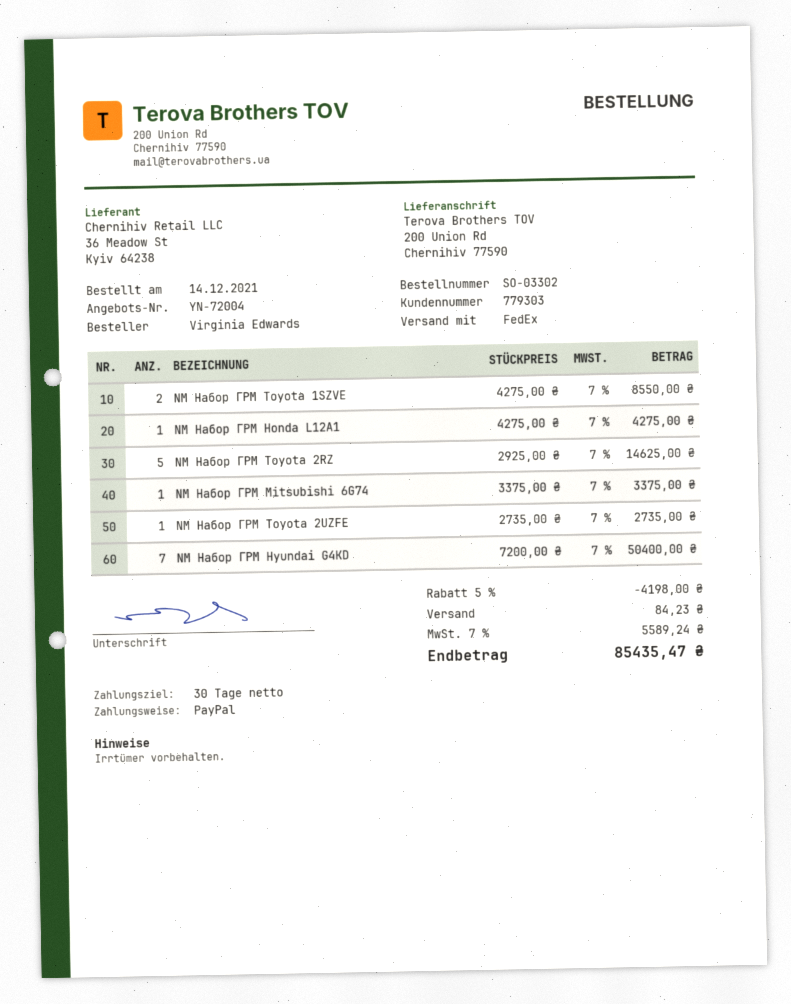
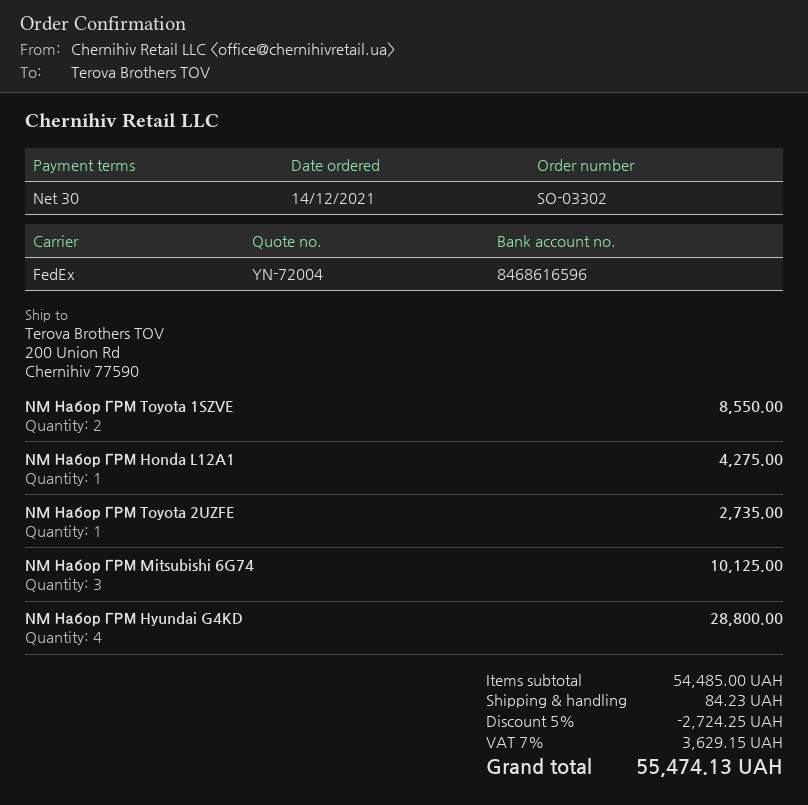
NM Набор ГРМ Toyota 2RZ: 5 for 14625.00 -> none
NM Набор ГРМ Mitsubishi 6G74: 1 for 3375.00 -> 3 for 10125.00
NM Набор ГРМ Hyundai G4KD: 7 for 50400.00 -> 4 for 28800.00
discount: 5% = 4198.00 -> 5% = 2724.25
tax: 7% = 5589.24 -> 7% = 3629.15
total: 85435.47 -> 55474.13

